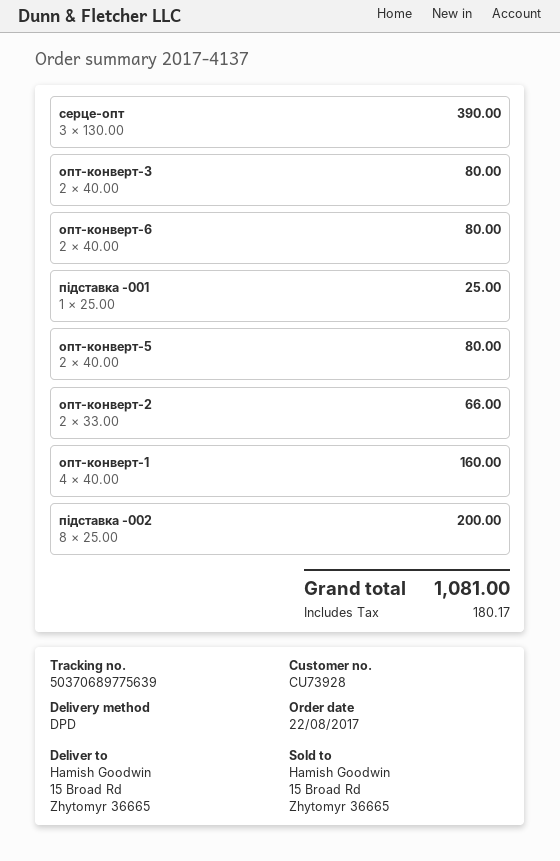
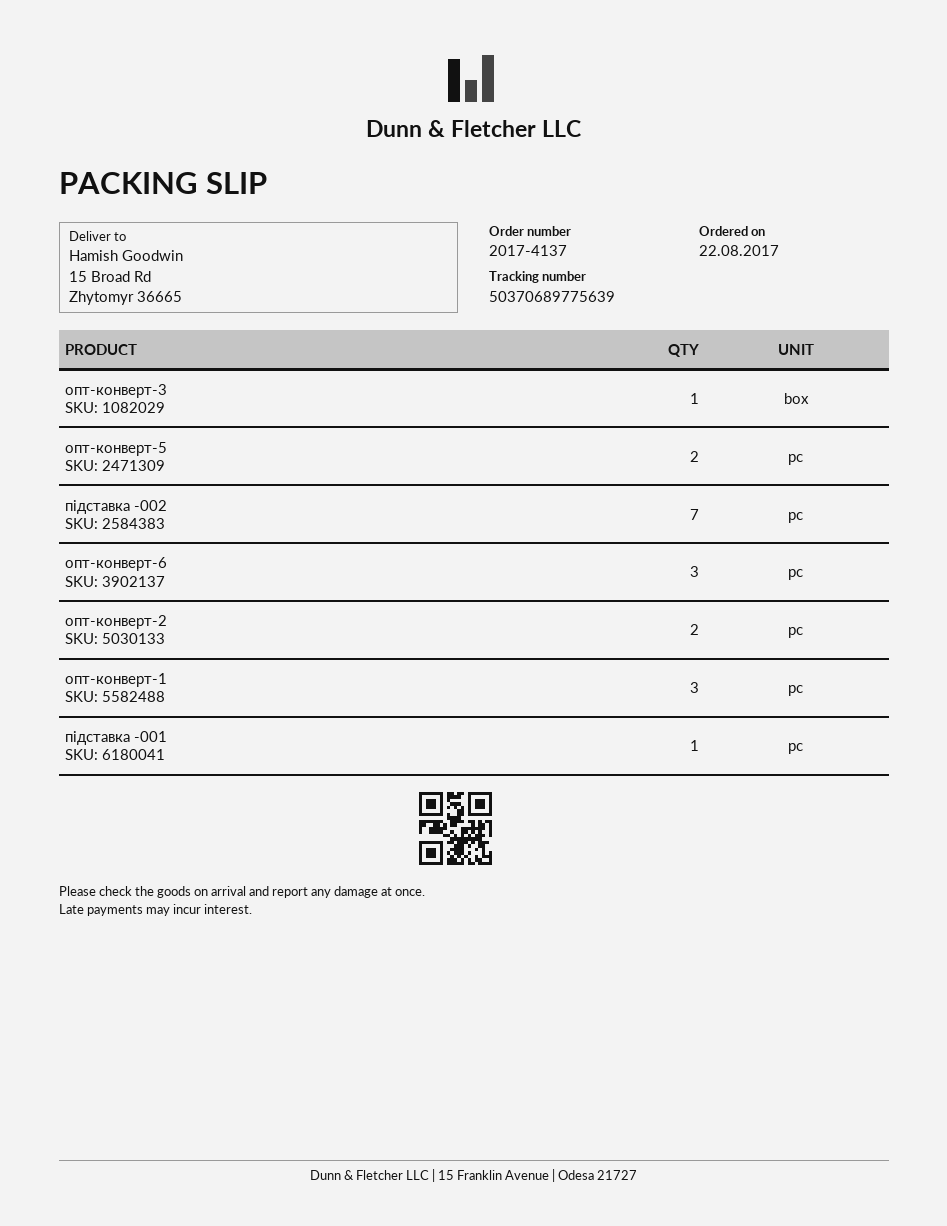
серце-опт: 3 -> none
опт-конверт-3: 2 -> 1
опт-конверт-6: 2 -> 3
опт-конверт-1: 4 -> 3
підставка -002: 8 -> 7

